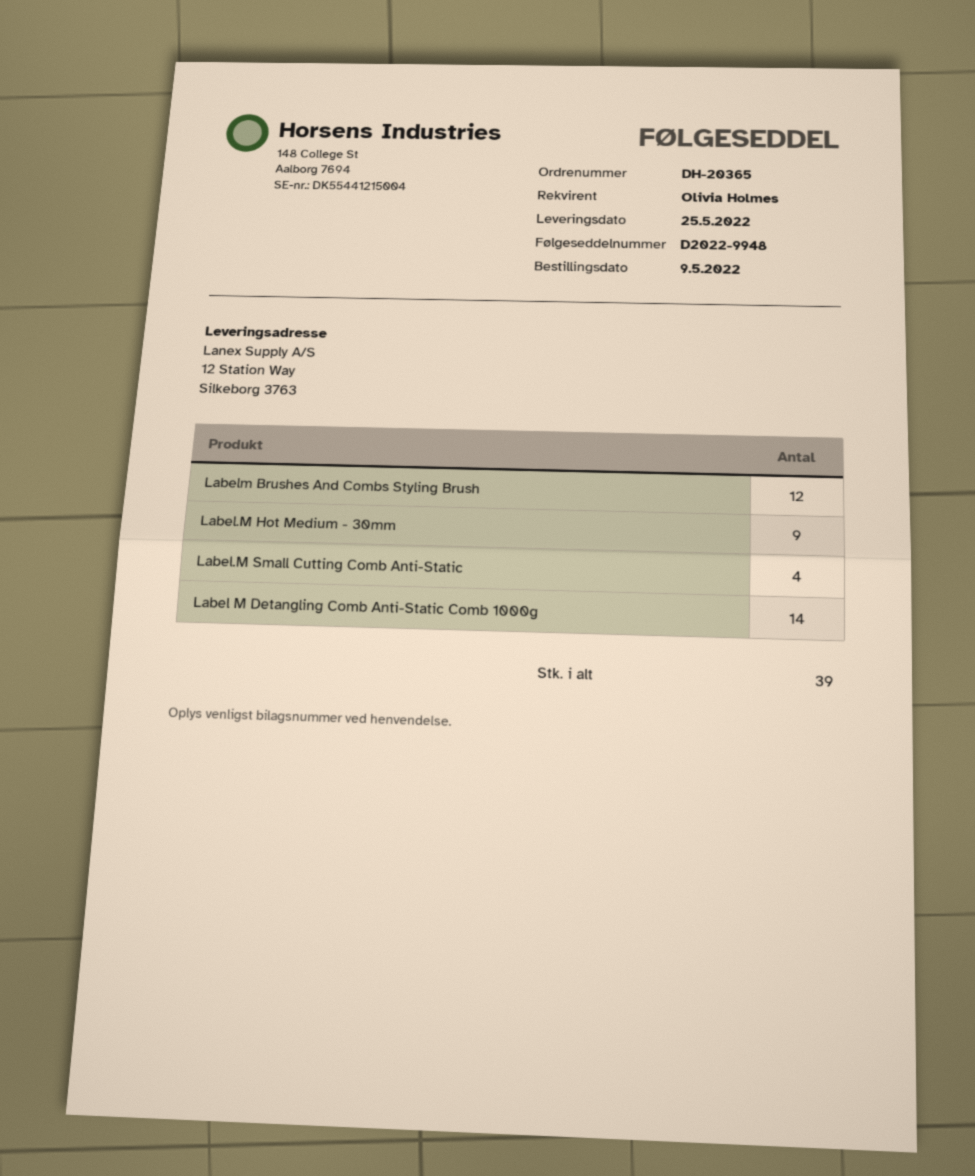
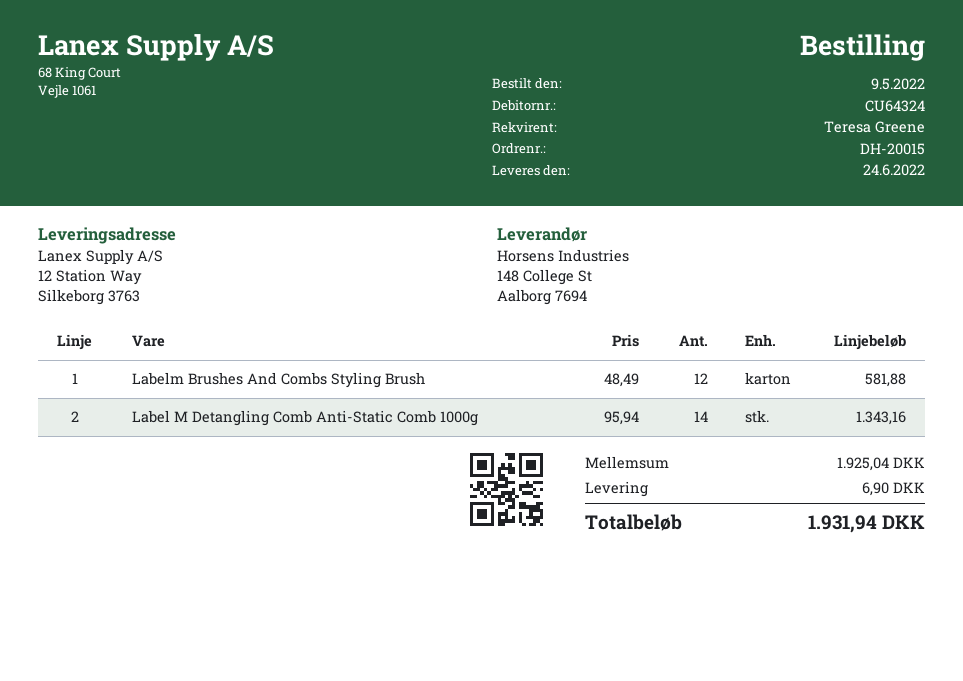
order number: DH-20365 -> DH-20015
delivery date: 2022-05-25 -> 2022-06-24
ordered by: Olivia Holmes -> Teresa Greene
Label.M Hot Medium - 30mm: 9 -> none
Label.M Small Cutting Comb Anti-Static: 4 -> none

